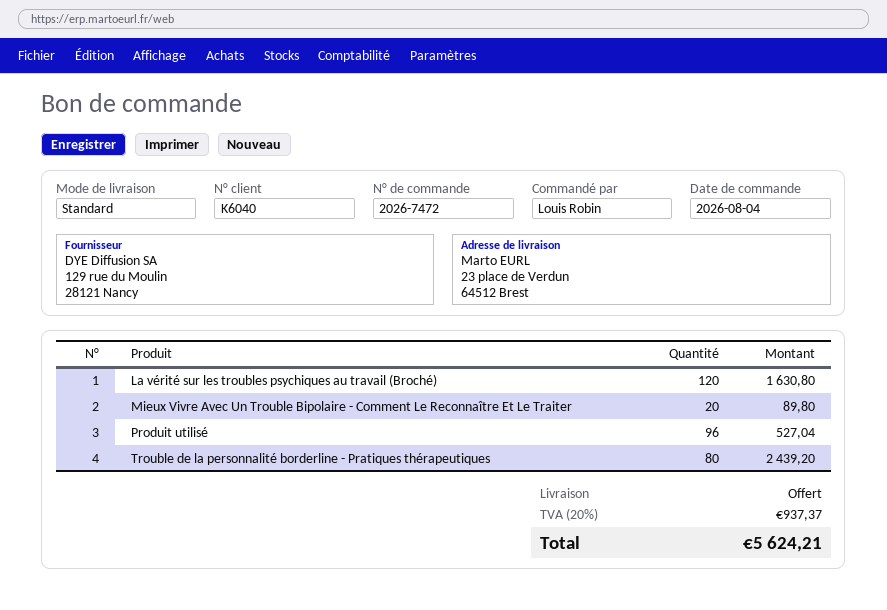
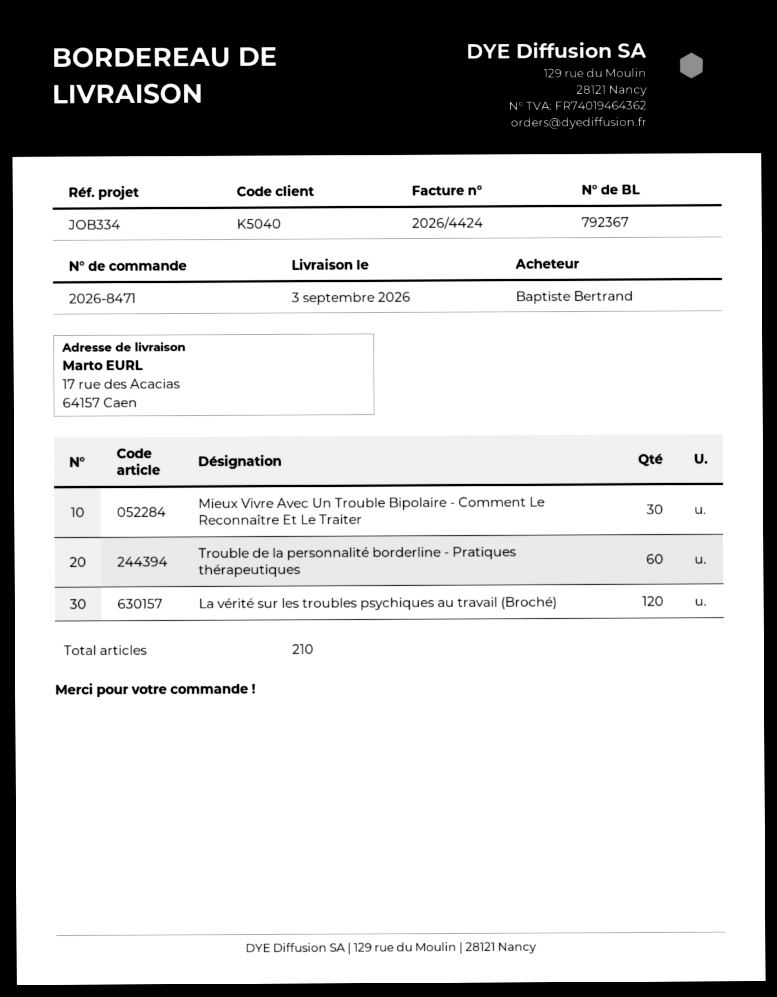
order number: 2026-7472 -> 2026-8471
customer number: K6040 -> K5040
ordered by: Louis Robin -> Baptiste Bertrand
ship to: 23 place de Verdun, 64512 Brest -> 17 rue des Acacias, 64157 Caen
Mieux Vivre Avec Un Trouble Bipolaire - Comment Le Reconnaître Et Le Traiter: 20 -> 30
Produit utilisé: 96 -> none
Trouble de la personnalité borderline - Pratiques thérapeutiques: 80 -> 60

